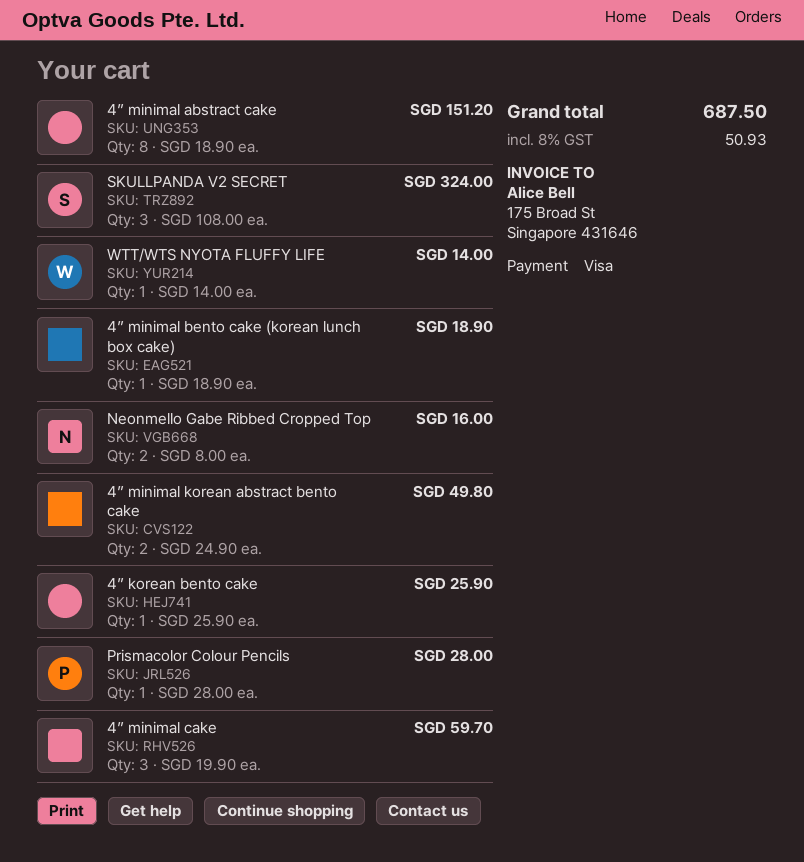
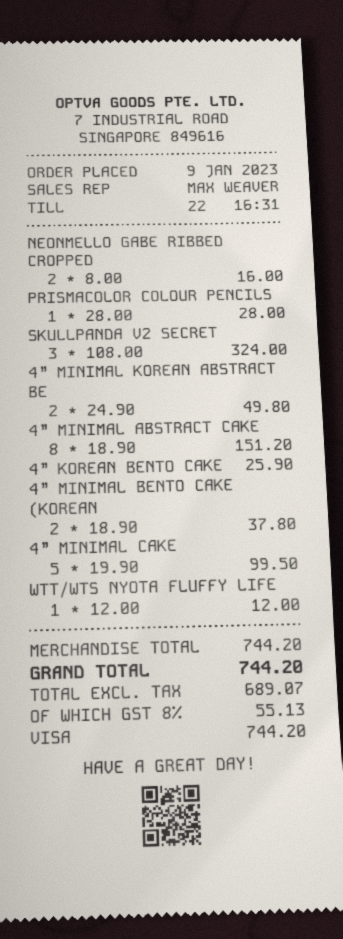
WTT/WTS NYOTA FLUFFY LIFE: 1 x 14.00 = 14.00 -> 1 x 12.00 = 12.00
4” minimal bento cake (korean lunch box cake): 1 x 18.90 = 18.90 -> 2 x 18.90 = 37.80
4” minimal cake: 3 x 19.90 = 59.70 -> 5 x 19.90 = 99.50
tax: 8% = 50.93 -> 8% = 55.13
total: 687.50 -> 744.20

